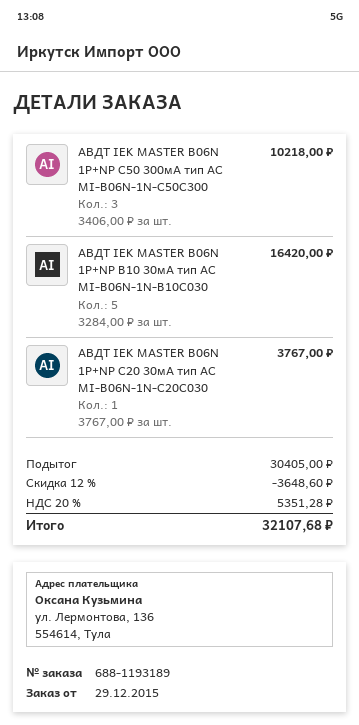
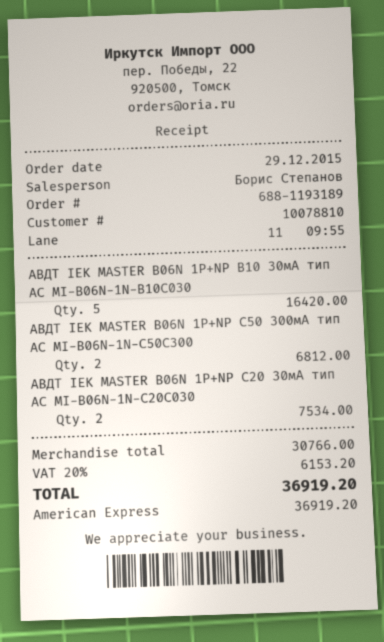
АВДТ IEK MASTER B06N 1P+NP C50 300мА тип AC MI-B06N-1N-C50C300: 3 for 10218.00 -> 2 for 6812.00
АВДТ IEK MASTER B06N 1P+NP C20 30мА тип AC MI-B06N-1N-C20C030: 1 for 3767.00 -> 2 for 7534.00
subtotal: 30405.00 -> 30766.00
discount: 12% = 3648.60 -> none
tax: 20% = 5351.28 -> 20% = 6153.20
total: 32107.68 -> 36919.20

